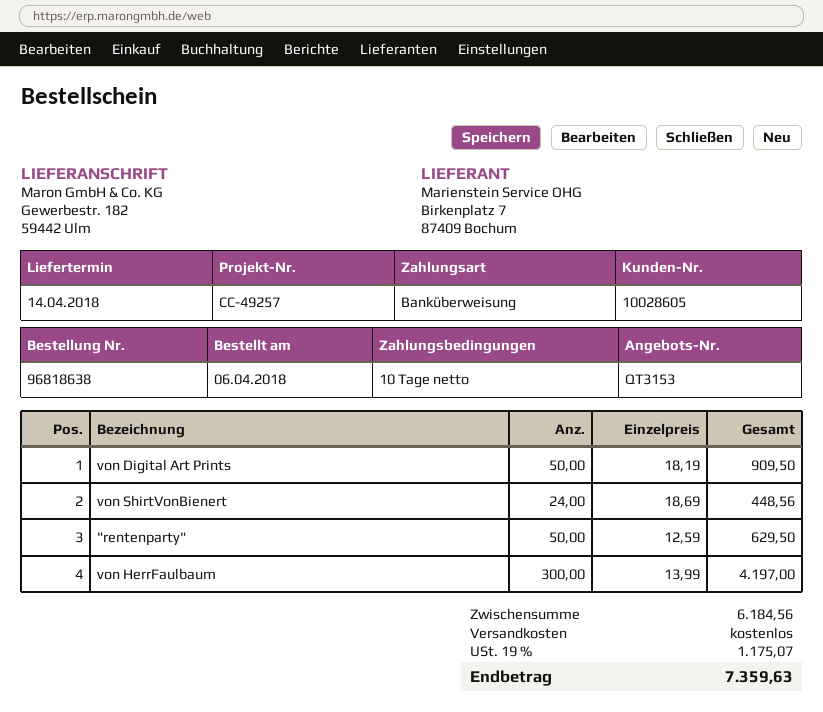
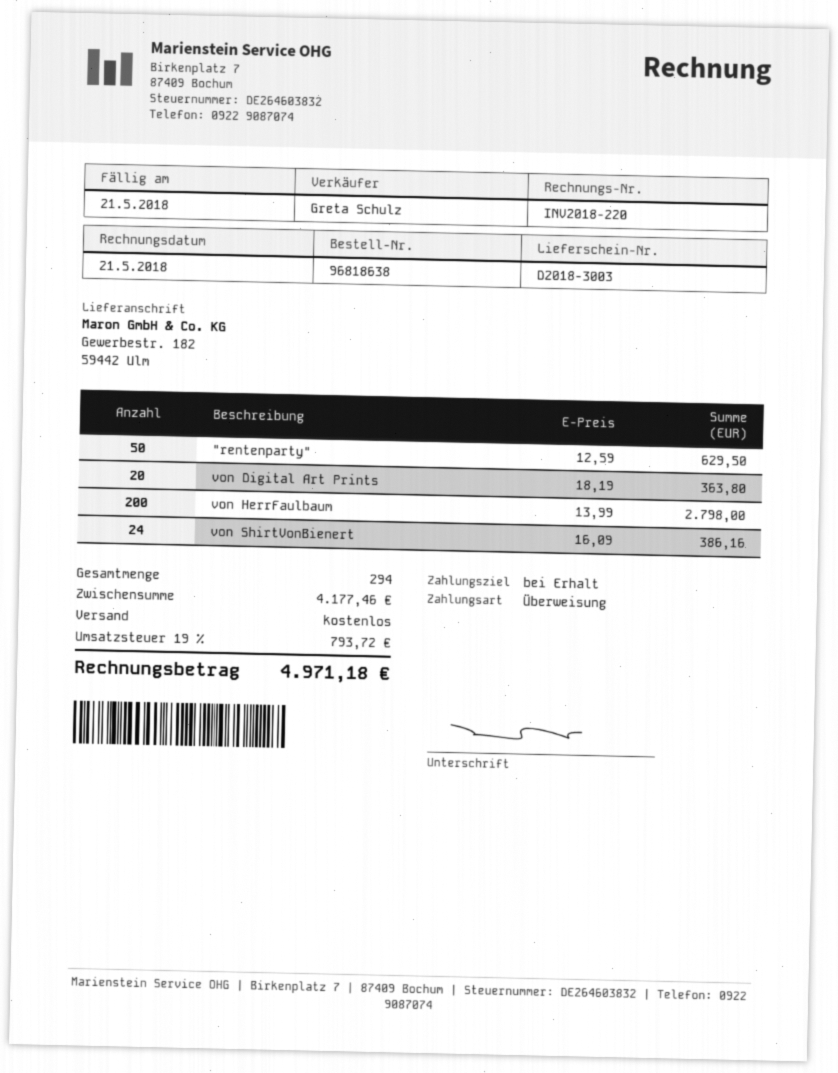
payment terms: 10 days -> on receipt
von Digital Art Prints: 50 x 18.19 = 909.50 -> 20 x 18.19 = 363.80
von ShirtVonBienert: 24 x 18.69 = 448.56 -> 24 x 16.09 = 386.16
von HerrFaulbaum: 300 x 13.99 = 4197.00 -> 200 x 13.99 = 2798.00
subtotal: 6184.56 -> 4177.46
tax: 19% = 1175.07 -> 19% = 793.72
total: 7359.63 -> 4971.18

